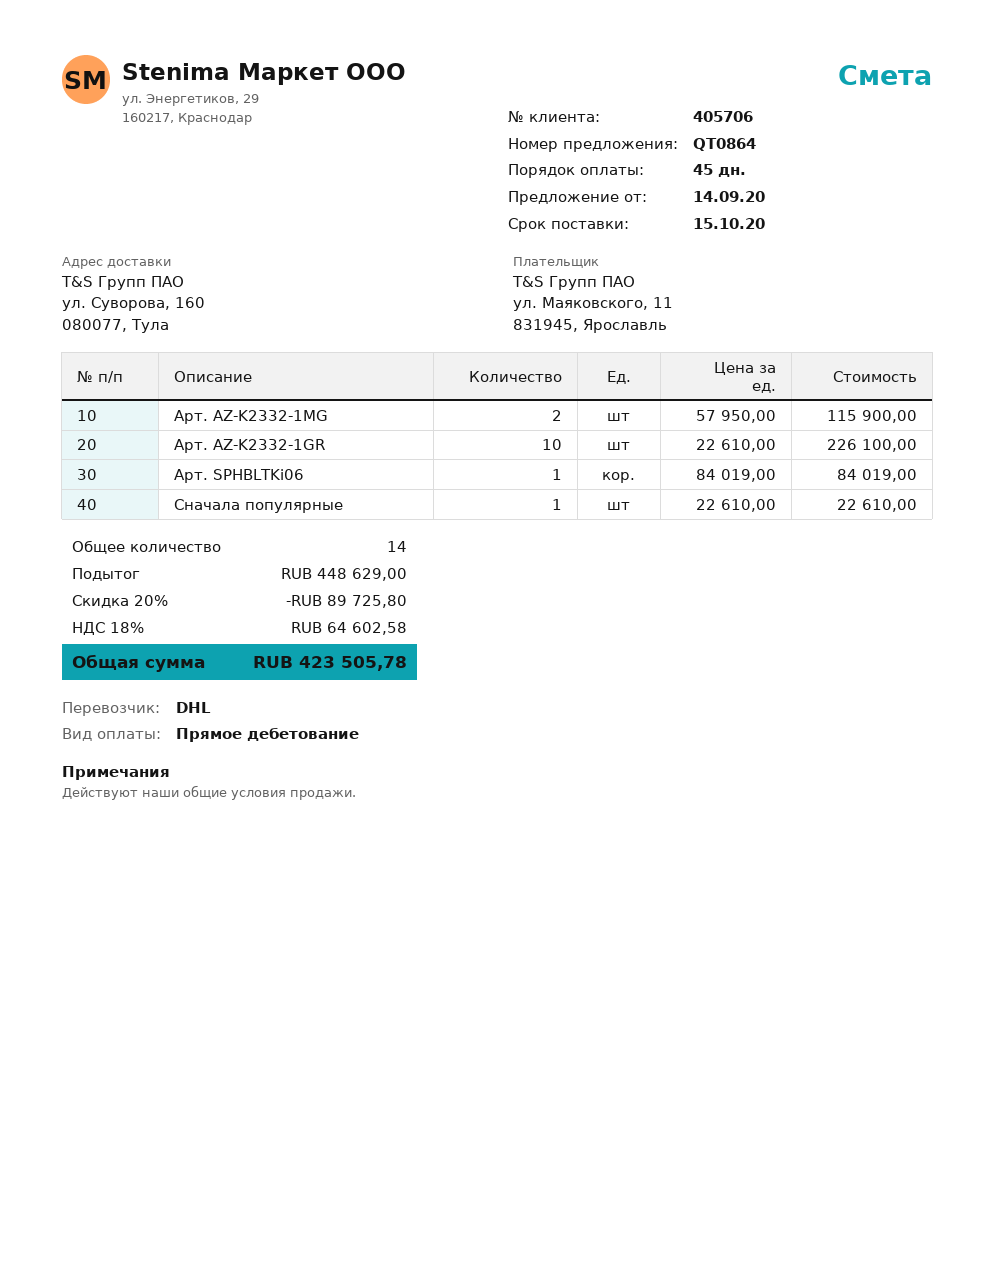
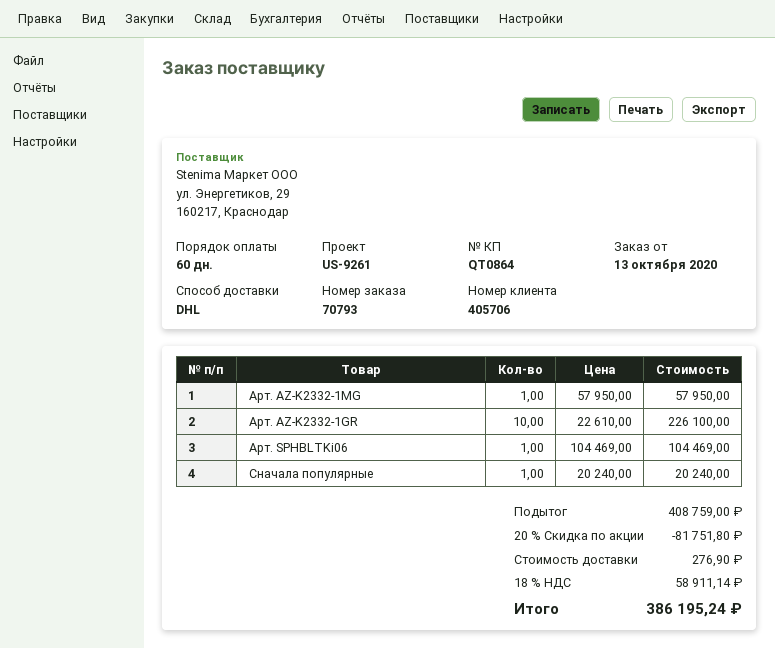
payment terms: 45 days -> 60 days
Арт. AZ-K2332-1MG: 2 x 57950.00 = 115900.00 -> 1 x 57950.00 = 57950.00
Арт. SPHBLTKi06: 1 x 84019.00 = 84019.00 -> 1 x 104469.00 = 104469.00
Сначала популярные: 1 x 22610.00 = 22610.00 -> 1 x 20240.00 = 20240.00
subtotal: 448629.00 -> 408759.00
discount: 20% = 89725.80 -> 20% = 81751.80
shipping: none -> 276.90
tax: 18% = 64602.58 -> 18% = 58911.14
total: 423505.78 -> 386195.24

